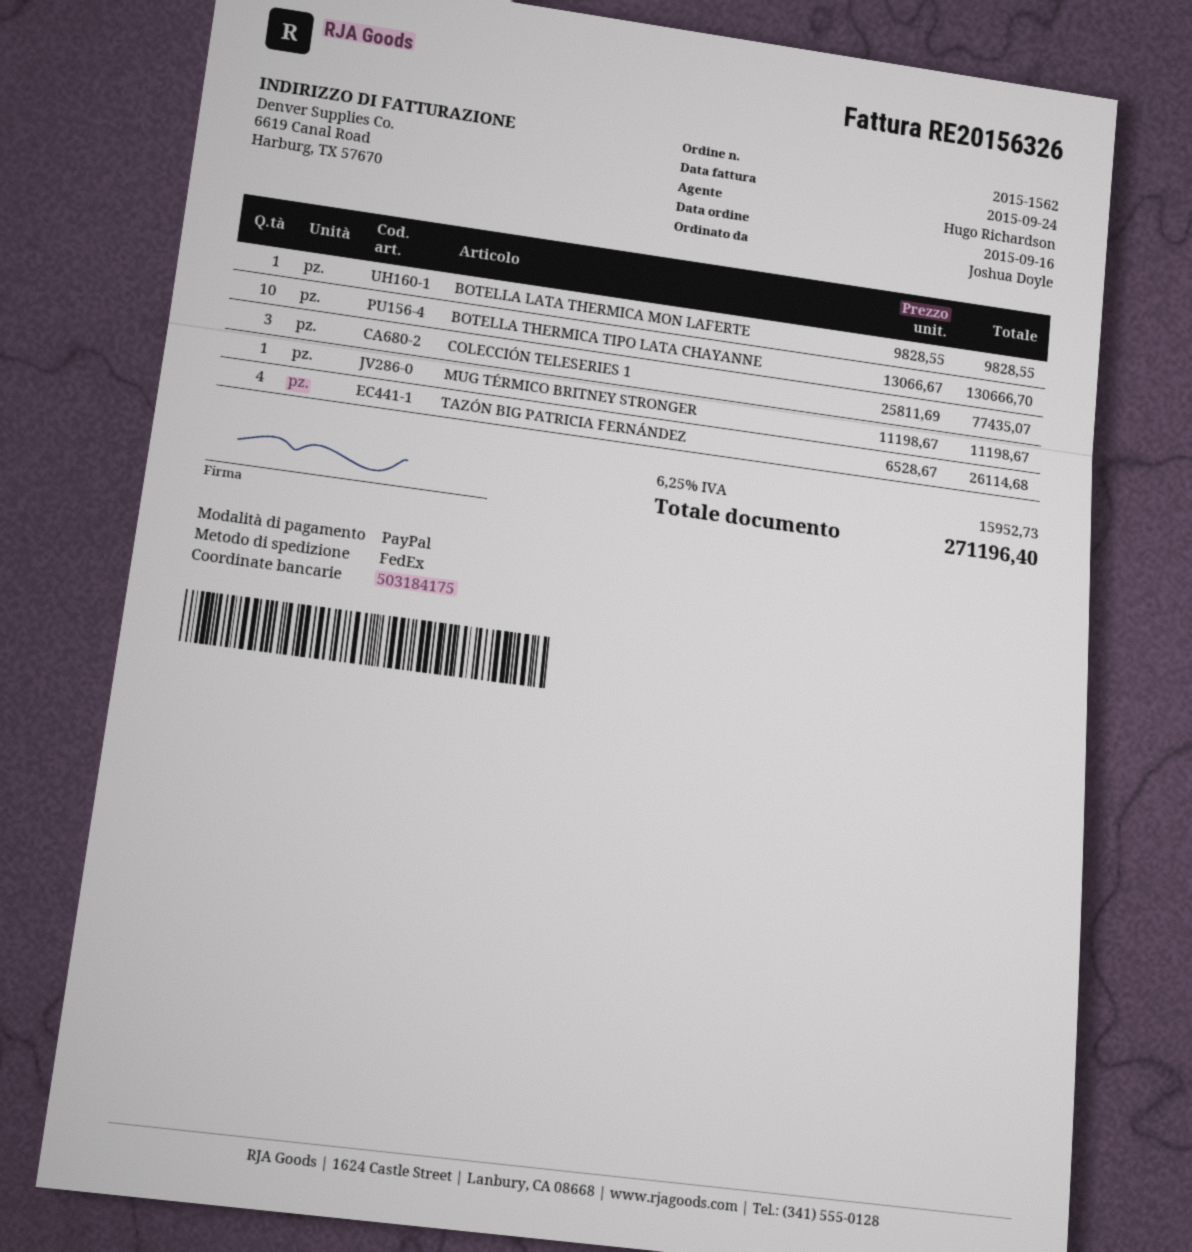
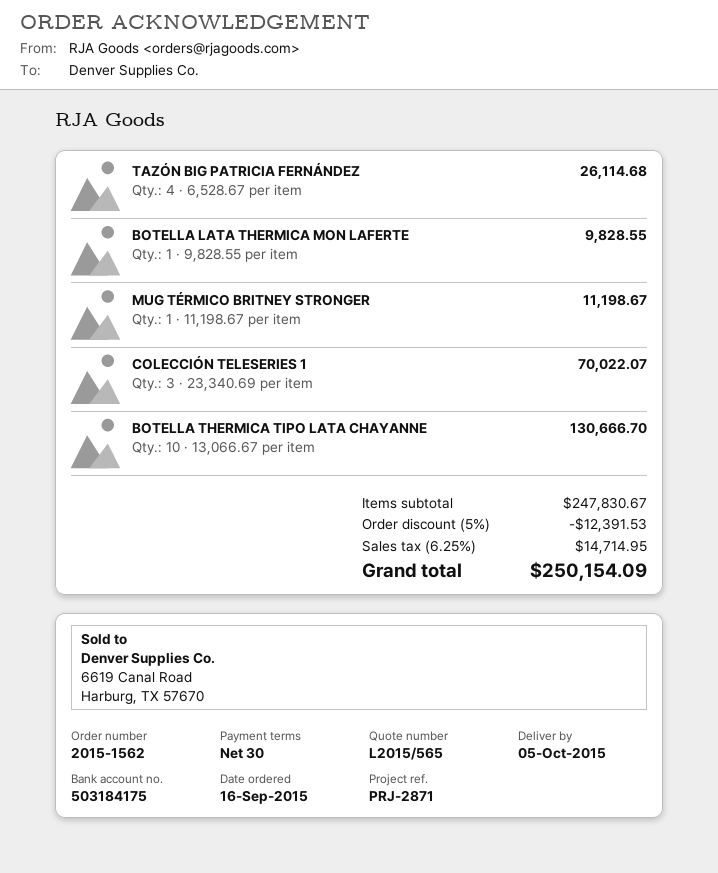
COLECCIÓN TELESERIES 1: 3 x 25811.69 = 77435.07 -> 3 x 23340.69 = 70022.07
discount: none -> 5% = 12391.53
tax: 6.25% = 15952.73 -> 6.25% = 14714.95
total: 271196.40 -> 250154.09

